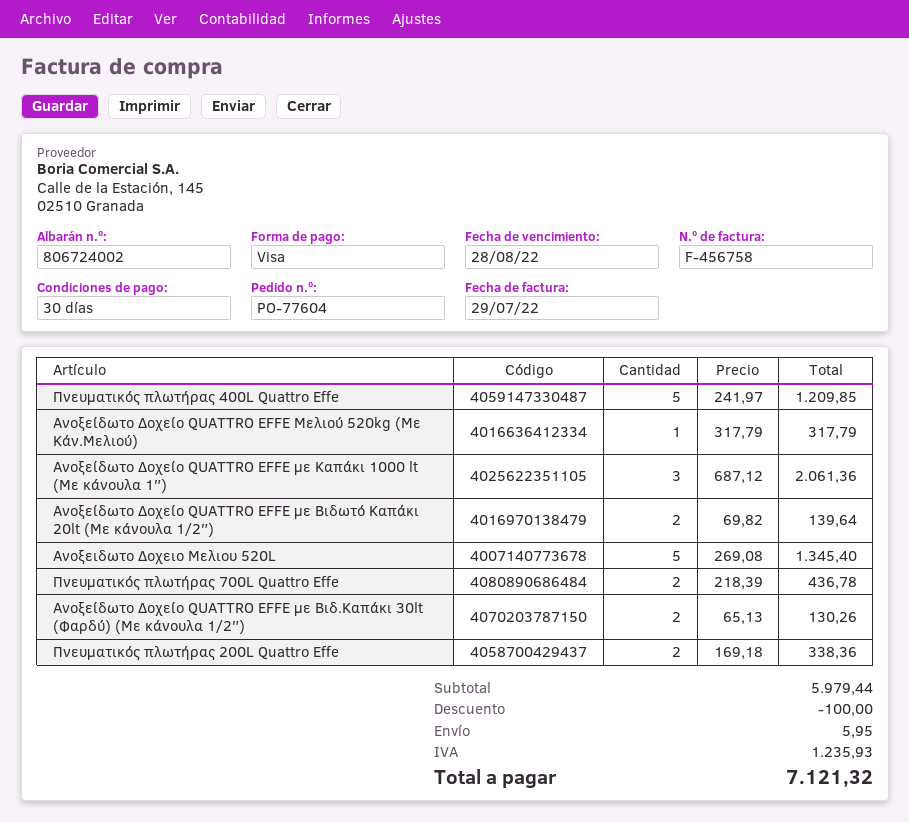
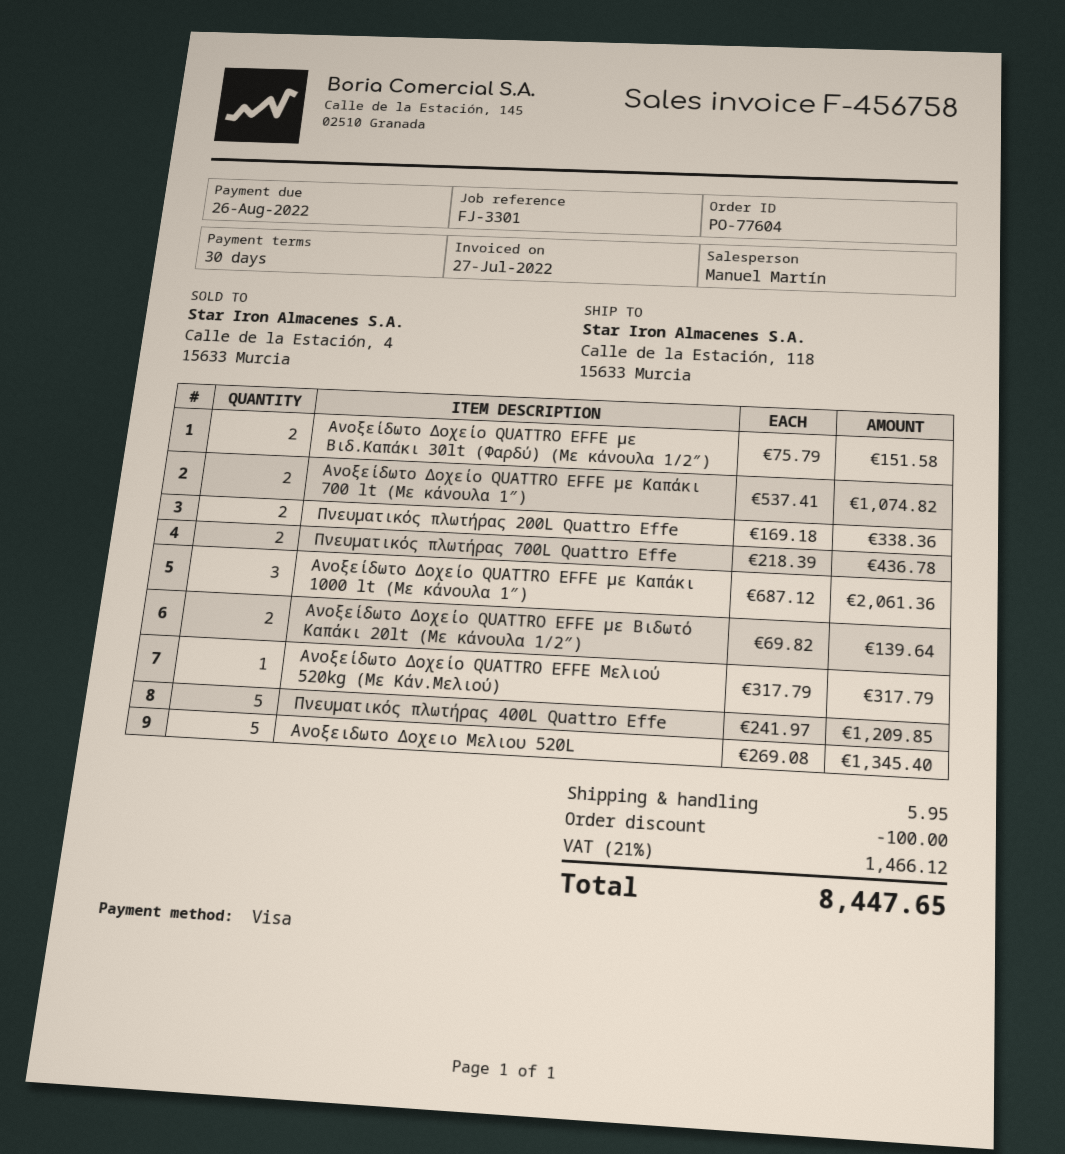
invoice date: 2022-07-29 -> 2022-07-27
due date: 2022-08-28 -> 2022-08-26
Ανοξείδωτο Δοχείο QUATTRO EFFE με Bιδ.Καπάκι 30lt (Φαρδύ) (Με κάνουλα 1/2″): 2 x 65.13 = 130.26 -> 2 x 75.79 = 151.58
Ανοξείδωτο Δοχείο QUATTRO EFFE με Καπάκι 700 lt (Με κάνουλα 1″): none -> 2 x 537.41 = 1074.82
tax: 1235.93 -> 1466.12
total: 7121.32 -> 8447.65

